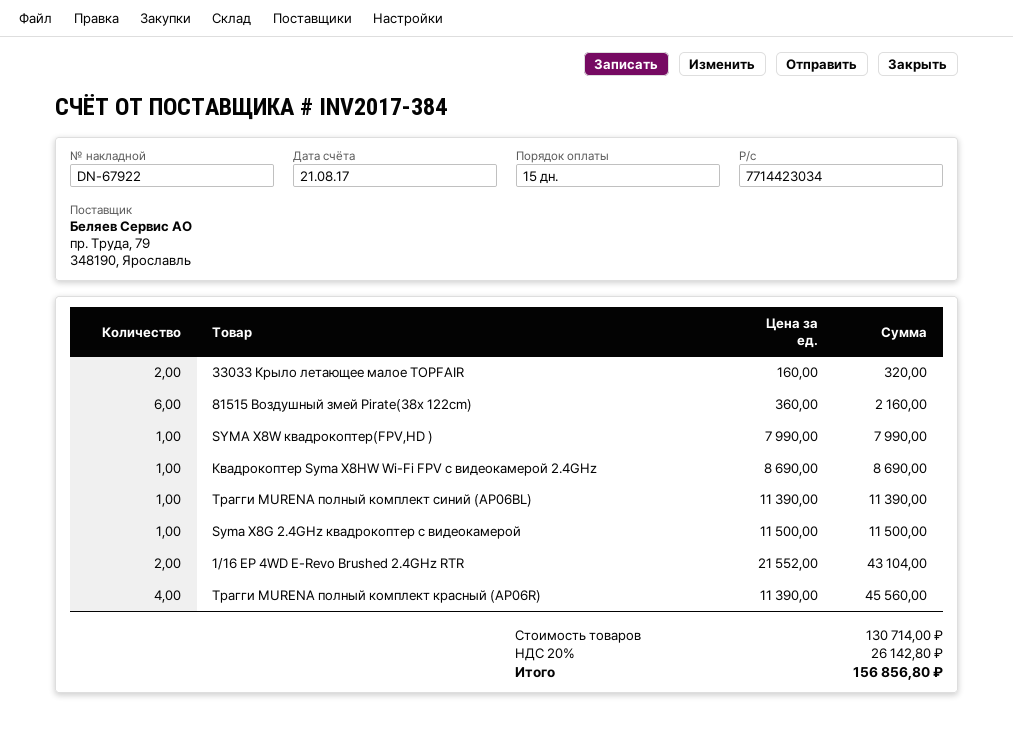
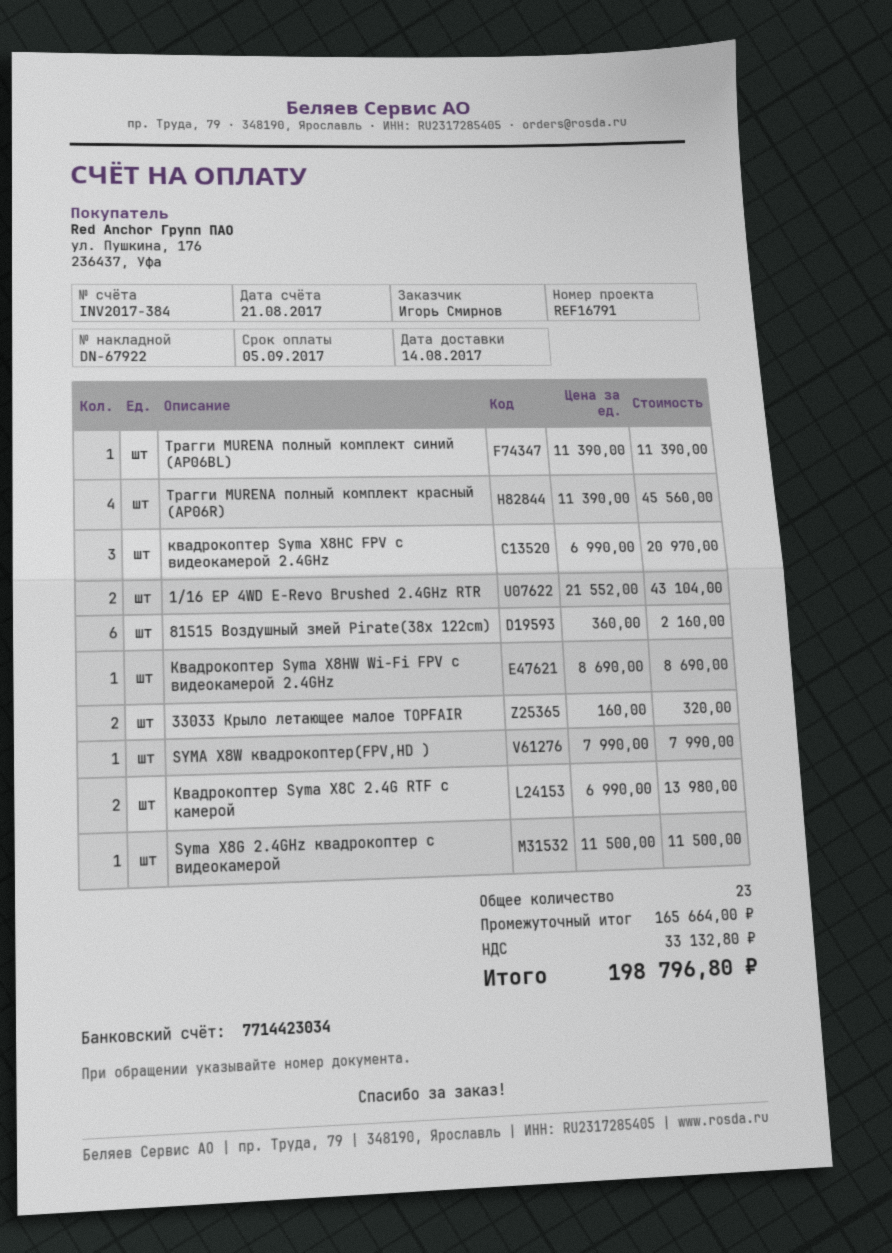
квадрокоптер Syma X8HC FPV с видеокамерой 2.4GHz: none -> 3 x 6990.00 = 20970.00
Квадрокоптер Syma X8C 2.4G RTF с камерой: none -> 2 x 6990.00 = 13980.00
subtotal: 130714.00 -> 165664.00
tax: 26142.80 -> 33132.80
total: 156856.80 -> 198796.80

